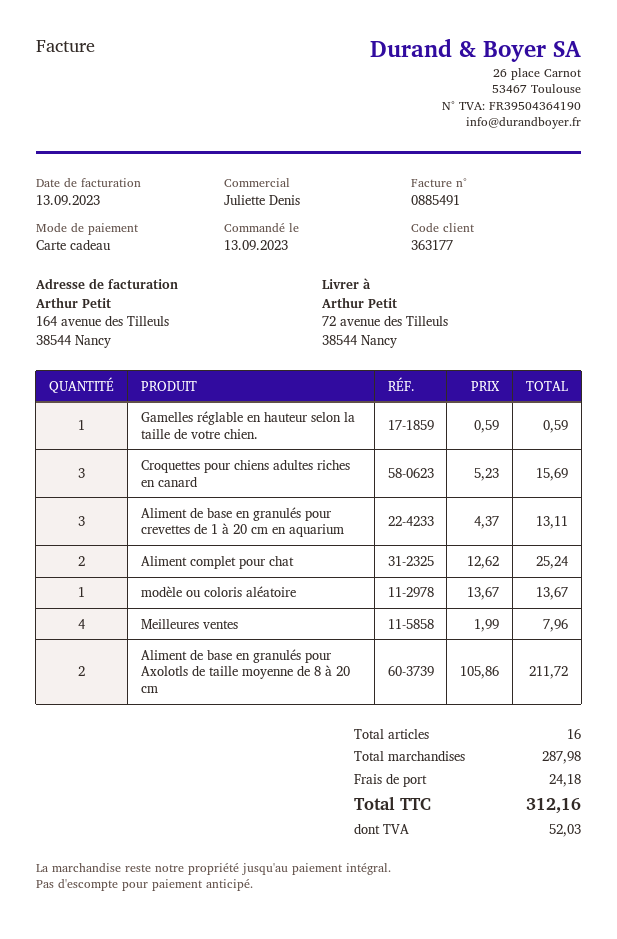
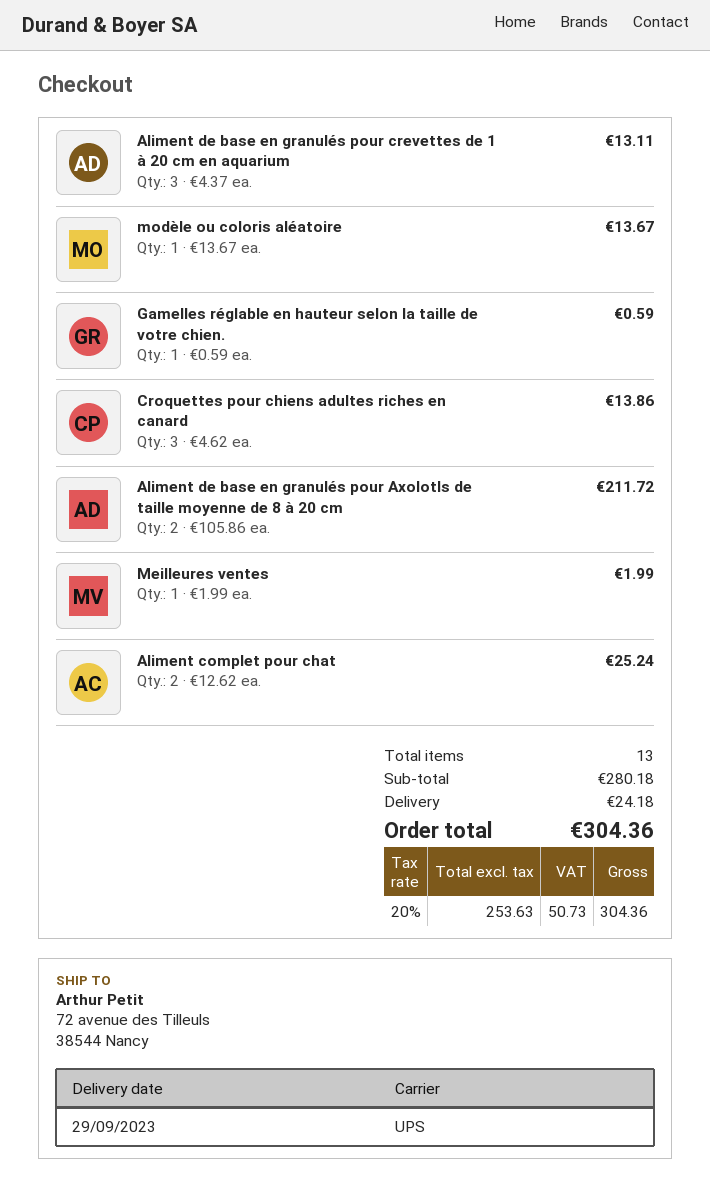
Croquettes pour chiens adultes riches en canard: 3 x 5.23 = 15.69 -> 3 x 4.62 = 13.86
Meilleures ventes: 4 x 1.99 = 7.96 -> 1 x 1.99 = 1.99
total quantity: 16 -> 13
subtotal: 287.98 -> 280.18
tax: 52.03 -> 50.73
total: 312.16 -> 304.36

